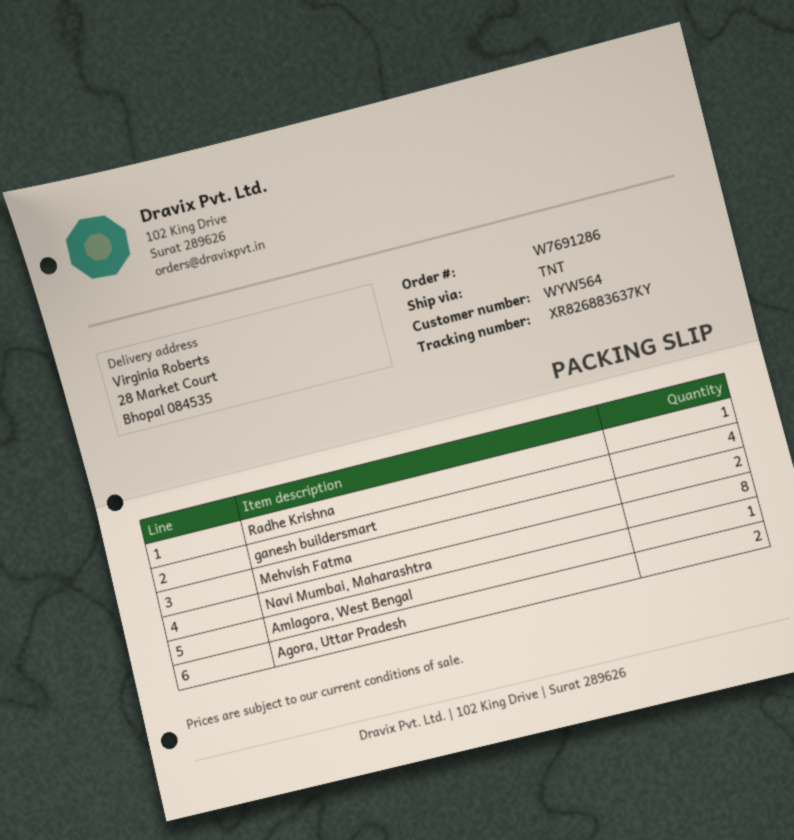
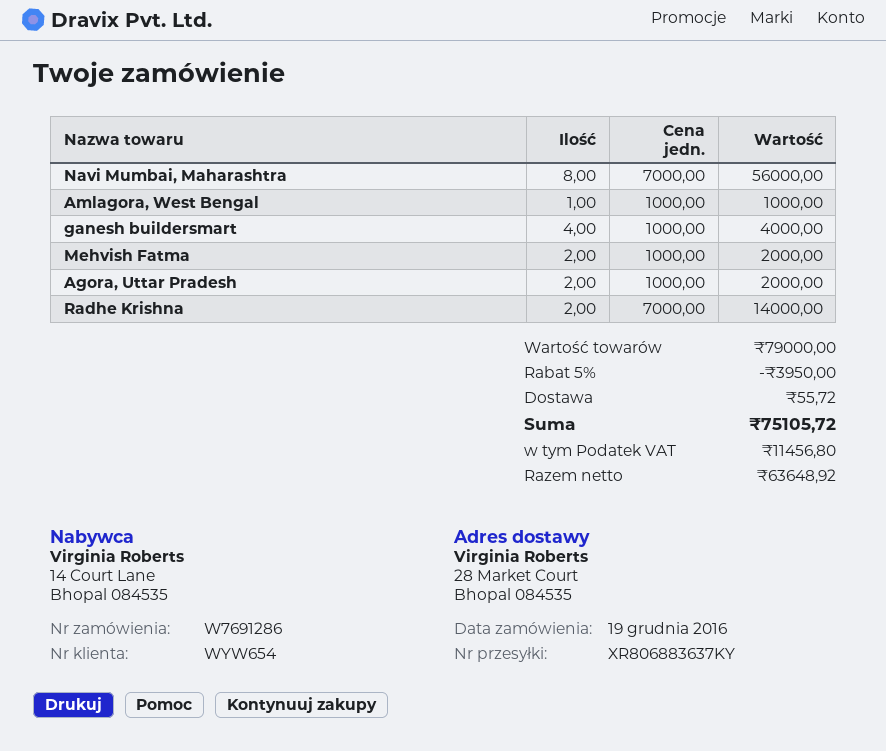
customer number: WYW564 -> WYW654
tracking number: XR826883637KY -> XR806883637KY
Radhe Krishna: 1 -> 2

